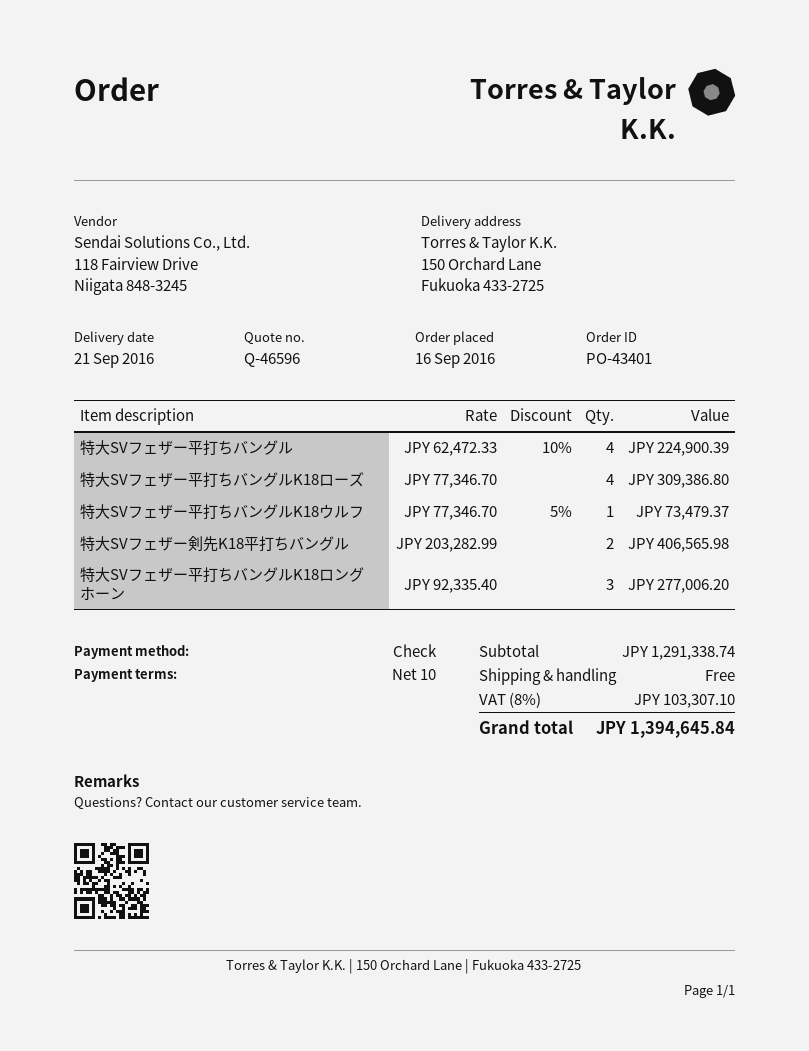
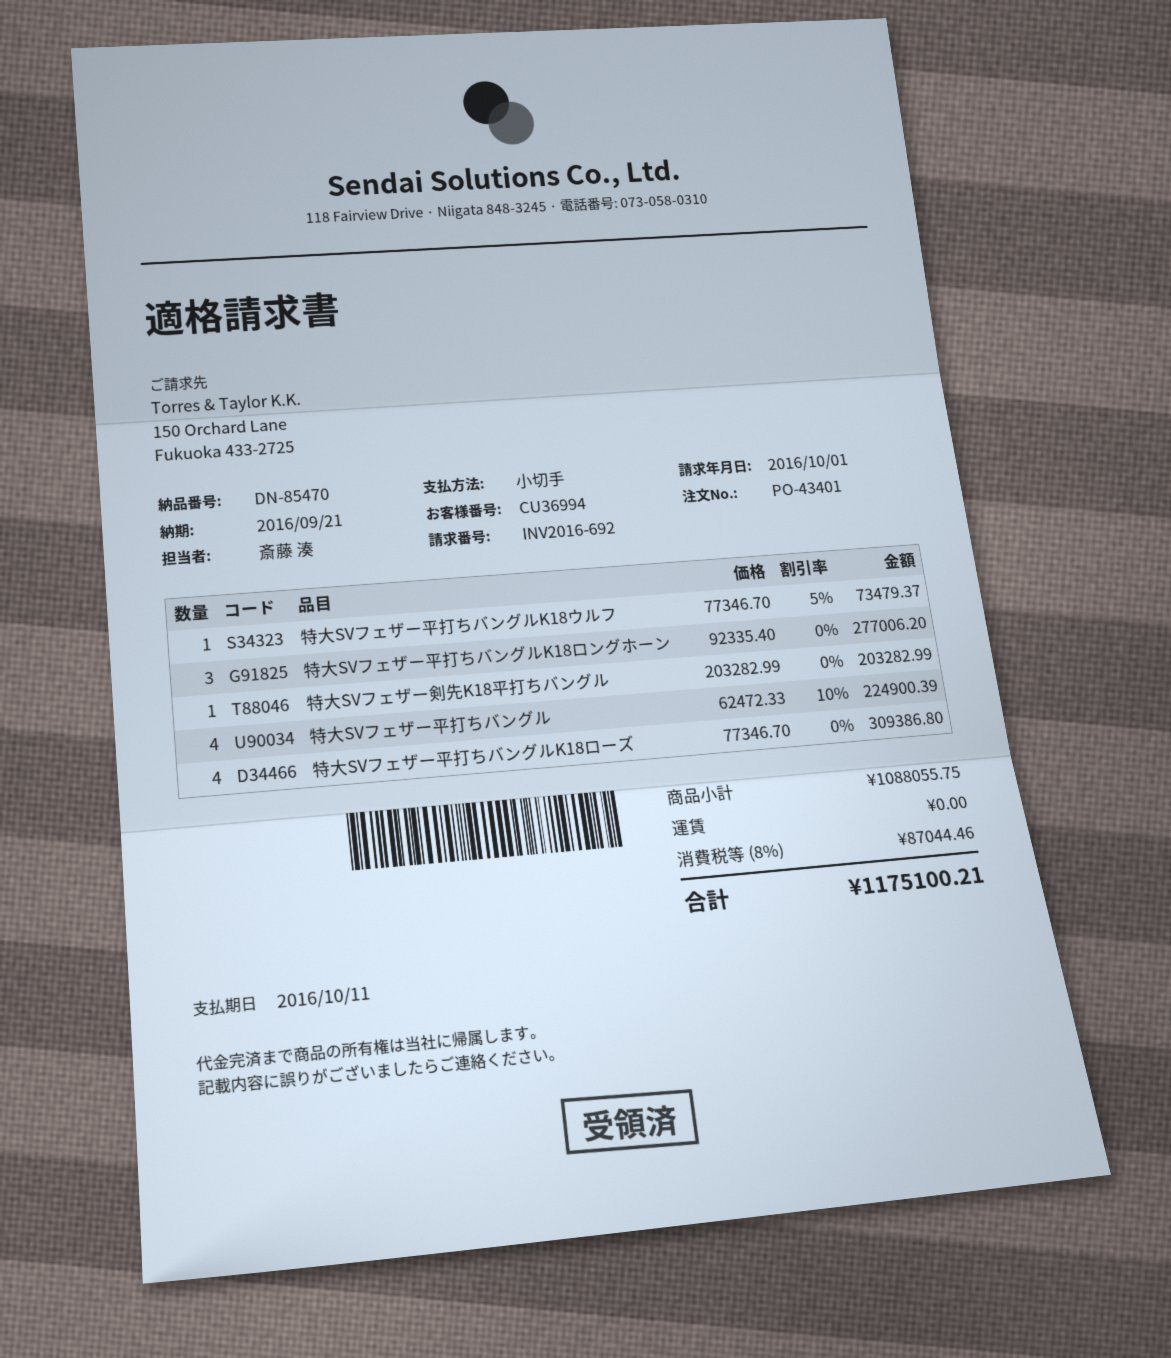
特大SVフェザー剣先K18平打ちバングル: 2 x 203282.99 = 406565.98 -> 1 x 203282.99 = 203282.99
subtotal: 1291338.74 -> 1088055.75
tax: 8% = 103307.10 -> 8% = 87044.46
total: 1394645.84 -> 1175100.21

